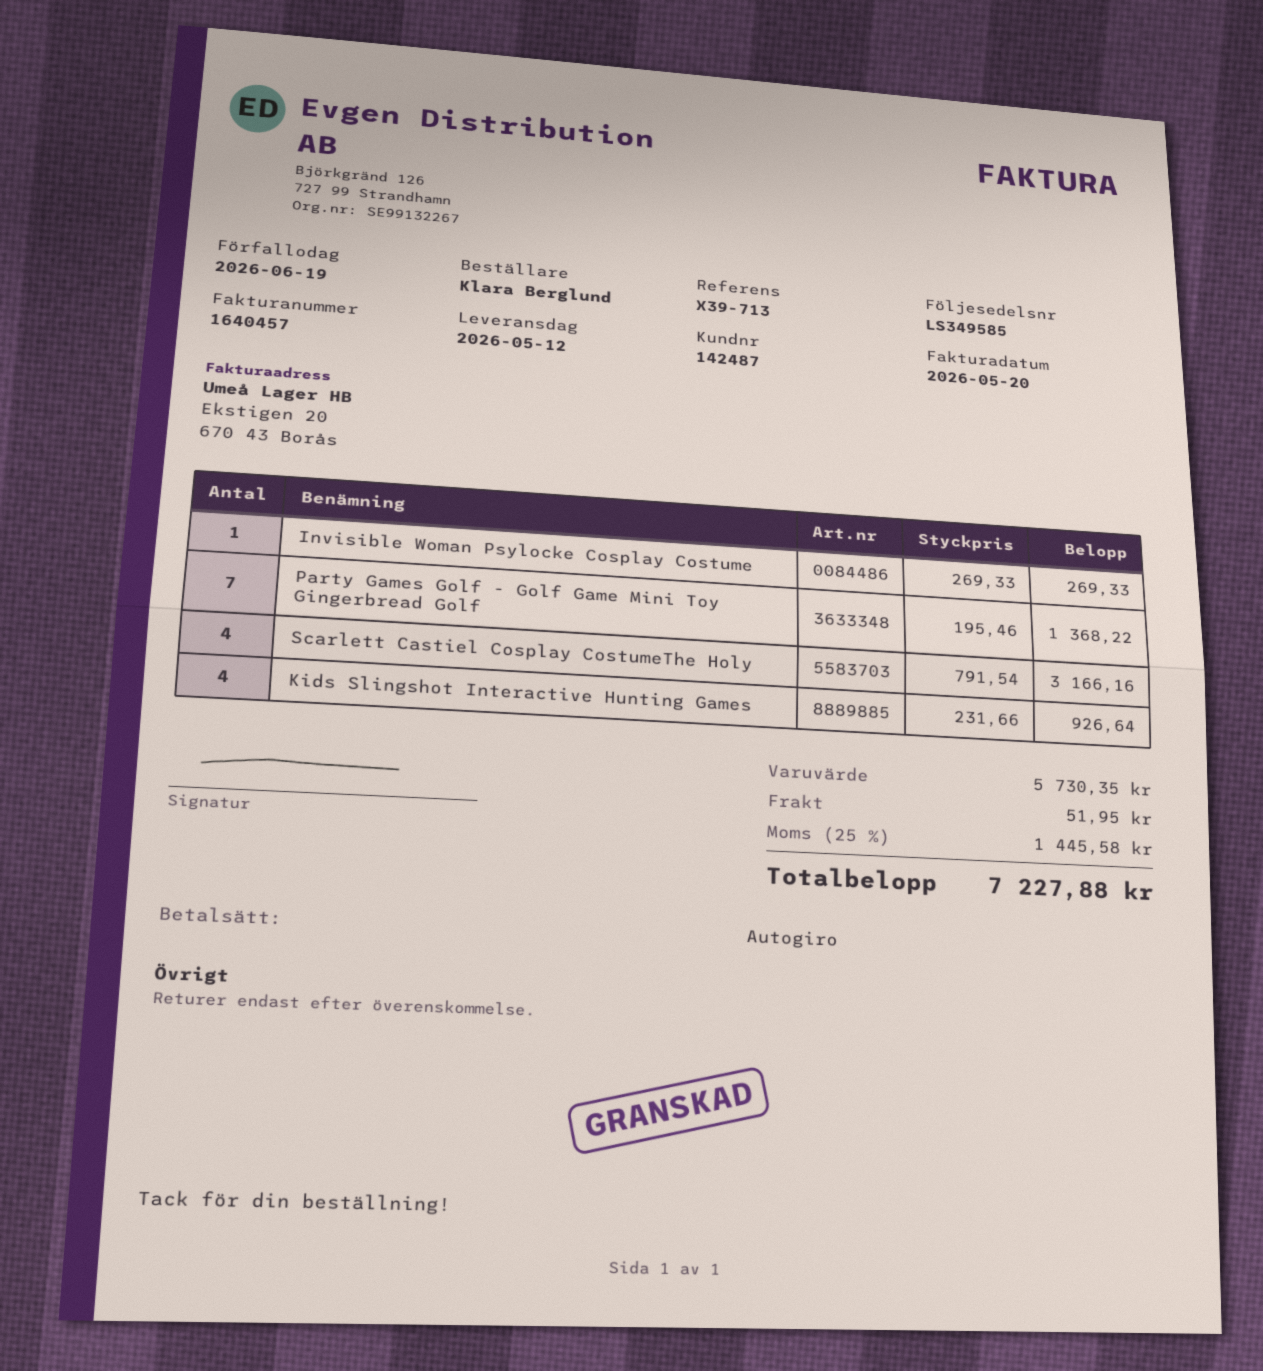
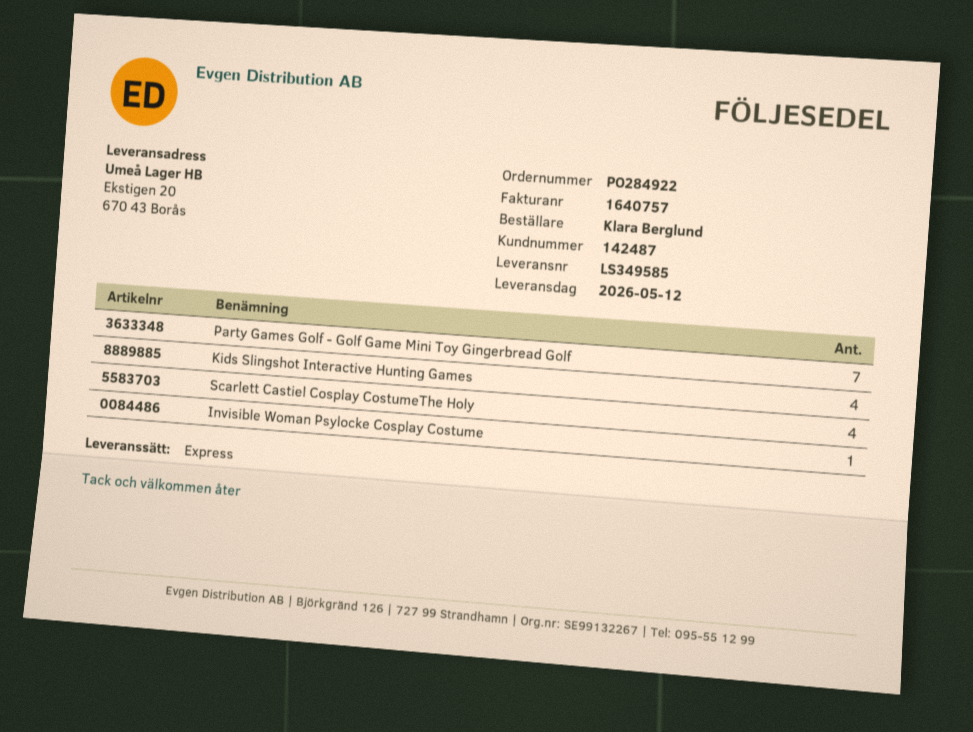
invoice number: 1640457 -> 1640757

